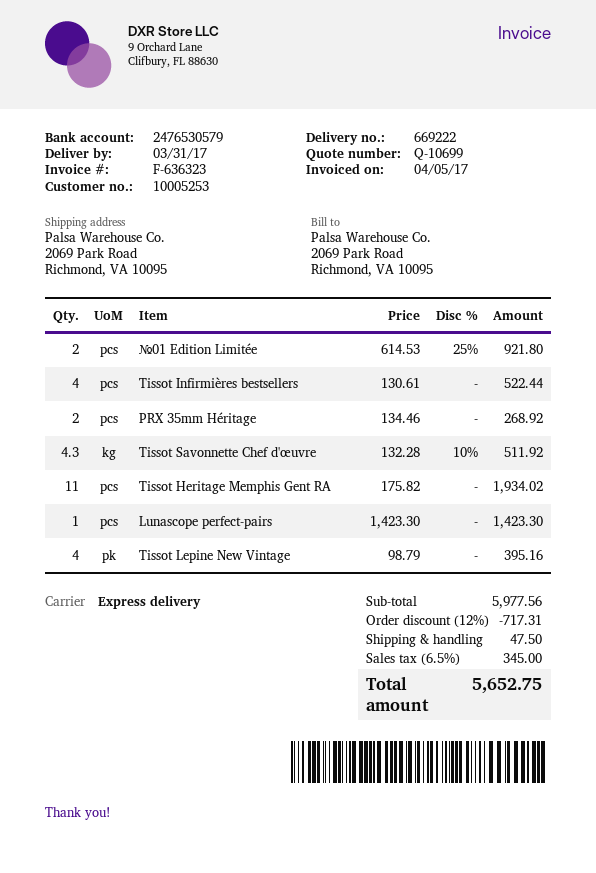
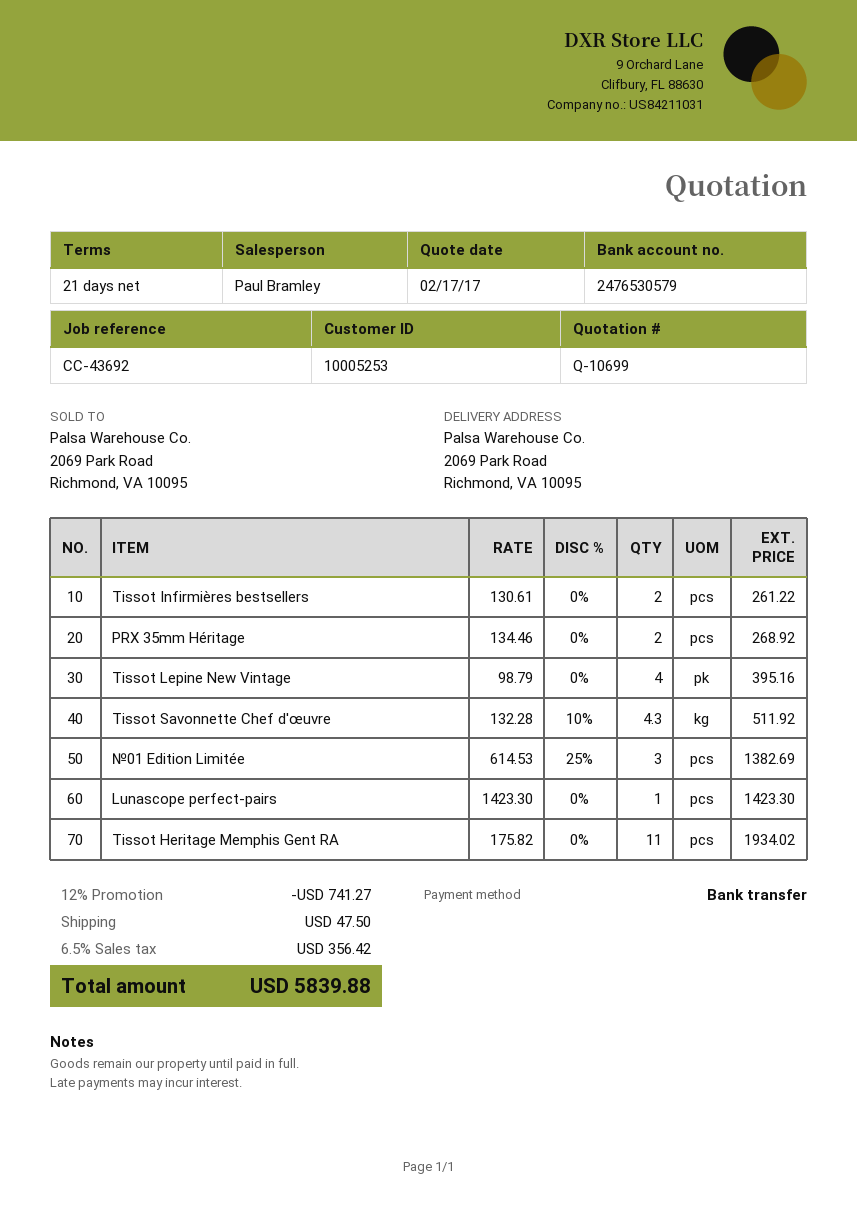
№01 Edition Limitée: 2 x 614.53 - 25% = 921.80 -> 3 x 614.53 - 25% = 1382.69
Tissot Infirmières bestsellers: 4 x 130.61 = 522.44 -> 2 x 130.61 = 261.22
discount: 12% = 717.31 -> 12% = 741.27
tax: 6.5% = 345.00 -> 6.5% = 356.42
total: 5652.75 -> 5839.88

